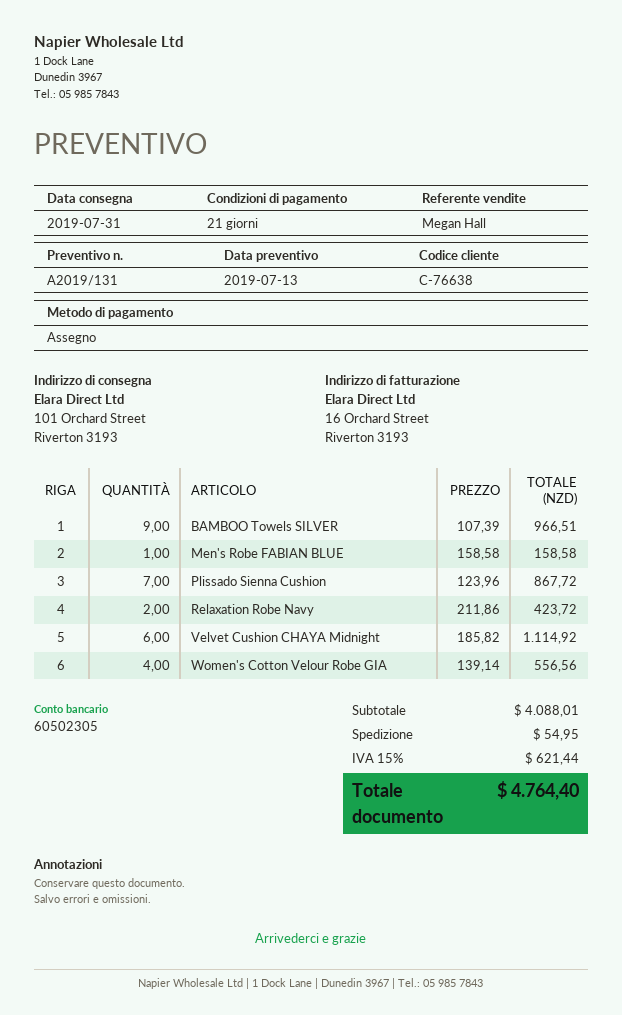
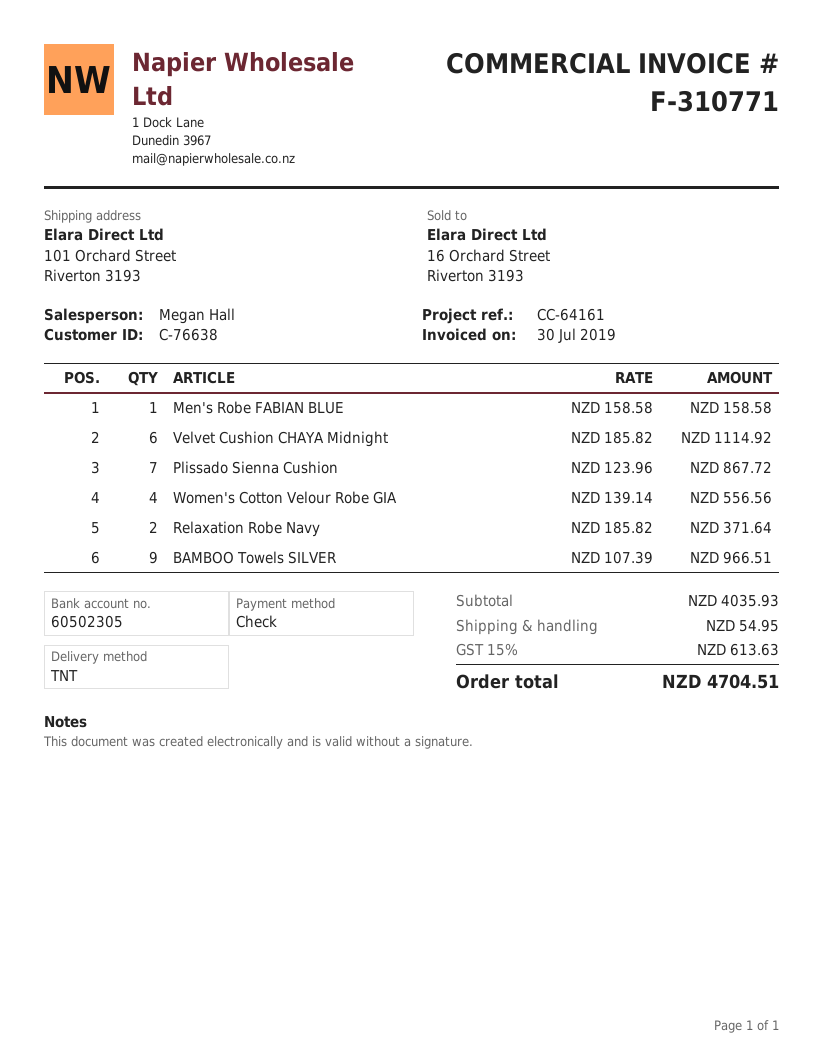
Relaxation Robe Navy: 2 x 211.86 = 423.72 -> 2 x 185.82 = 371.64
subtotal: 4088.01 -> 4035.93
tax: 15% = 621.44 -> 15% = 613.63
total: 4764.40 -> 4704.51

